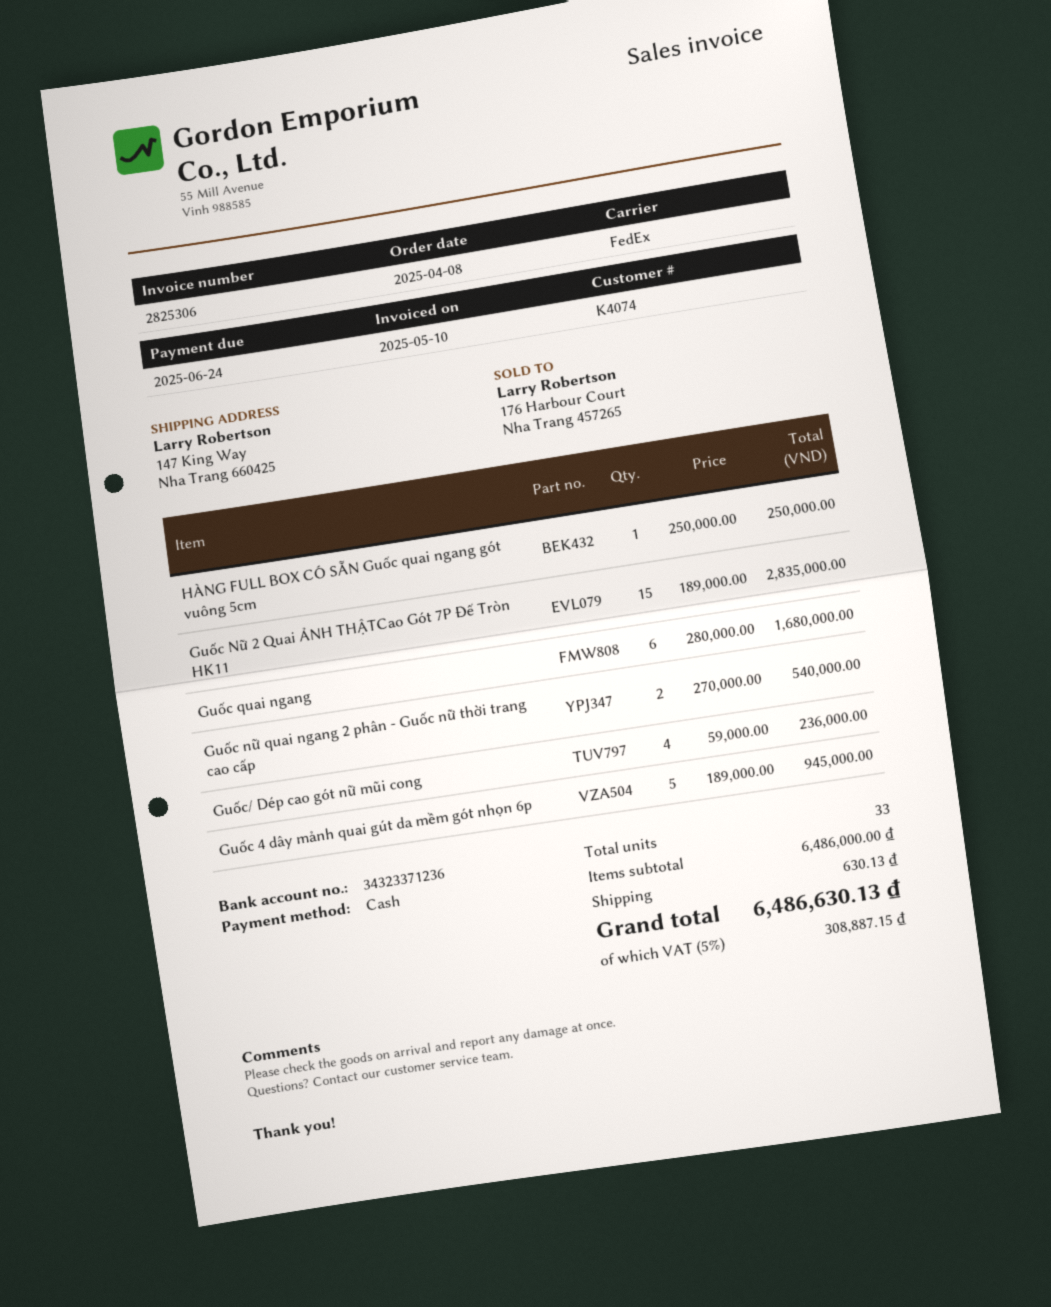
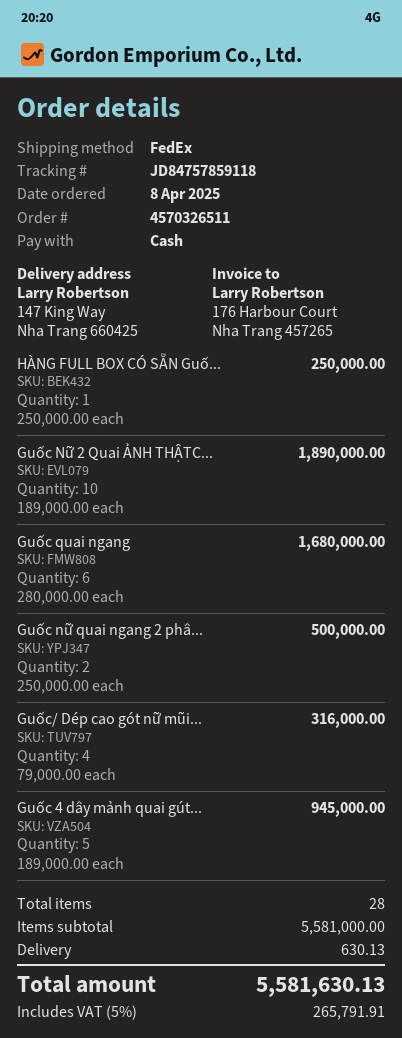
Guốc Nữ 2 Quai ẢNH THẬTCao Gót 7P Đế Tròn HK11: 15 x 189000.00 = 2835000.00 -> 10 x 189000.00 = 1890000.00
Guốc nữ quai ngang 2 phân - Guốc nữ thời trang cao cấp: 2 x 270000.00 = 540000.00 -> 2 x 250000.00 = 500000.00
Guốc/ Dép cao gót nữ mũi cong: 4 x 59000.00 = 236000.00 -> 4 x 79000.00 = 316000.00
total quantity: 33 -> 28
subtotal: 6486000.00 -> 5581000.00
tax: 5% = 308887.15 -> 5% = 265791.91
total: 6486630.13 -> 5581630.13

